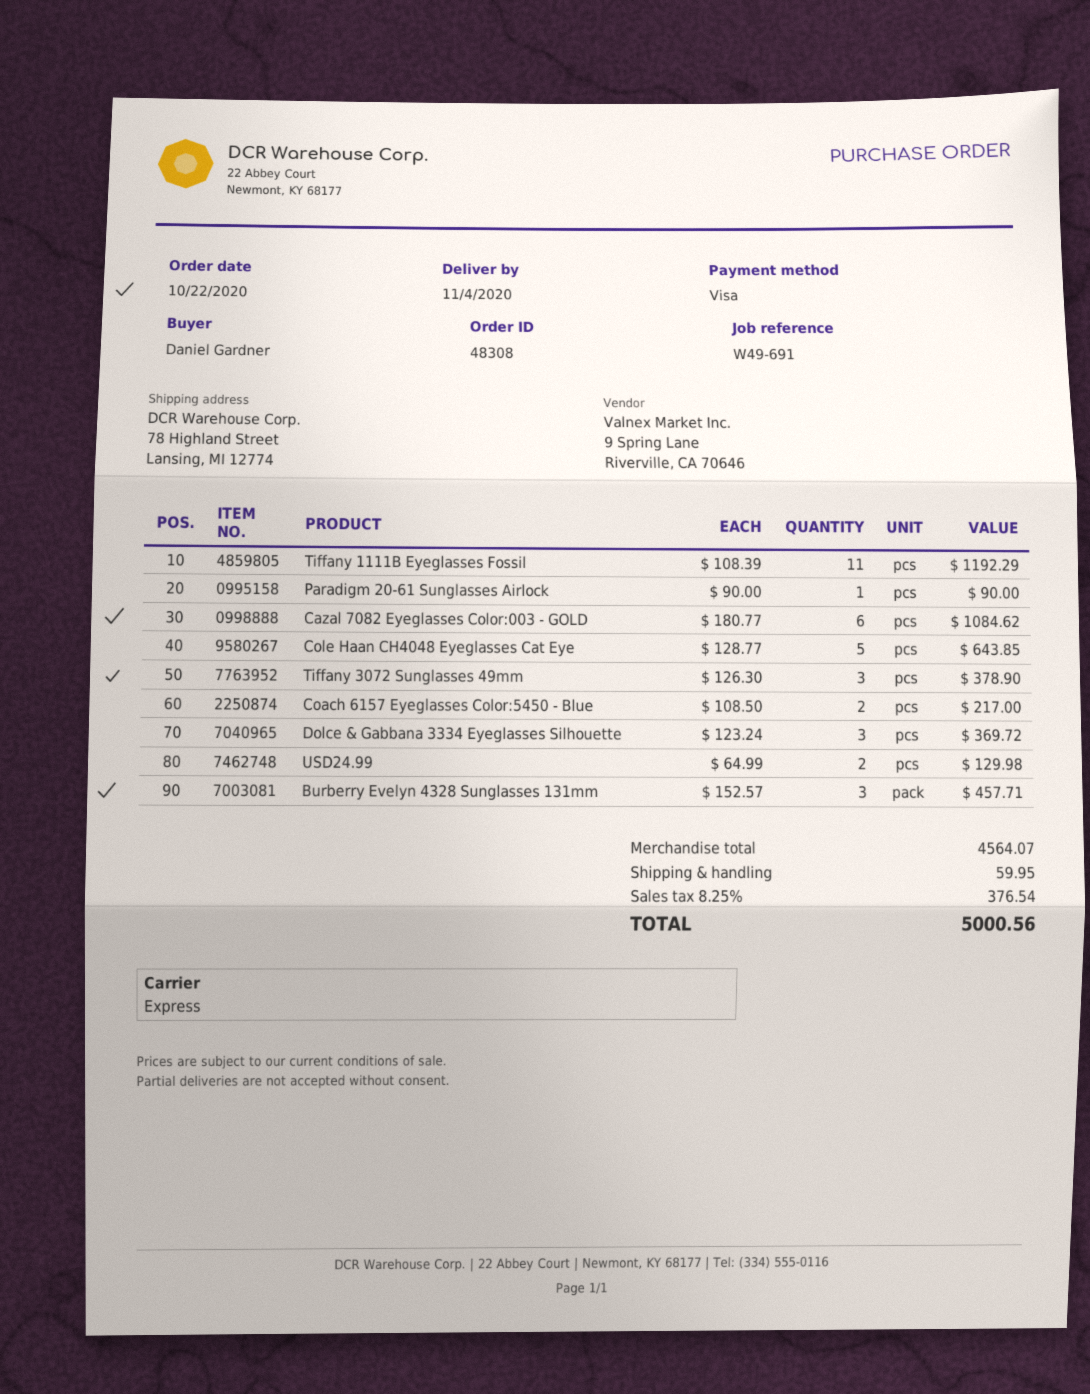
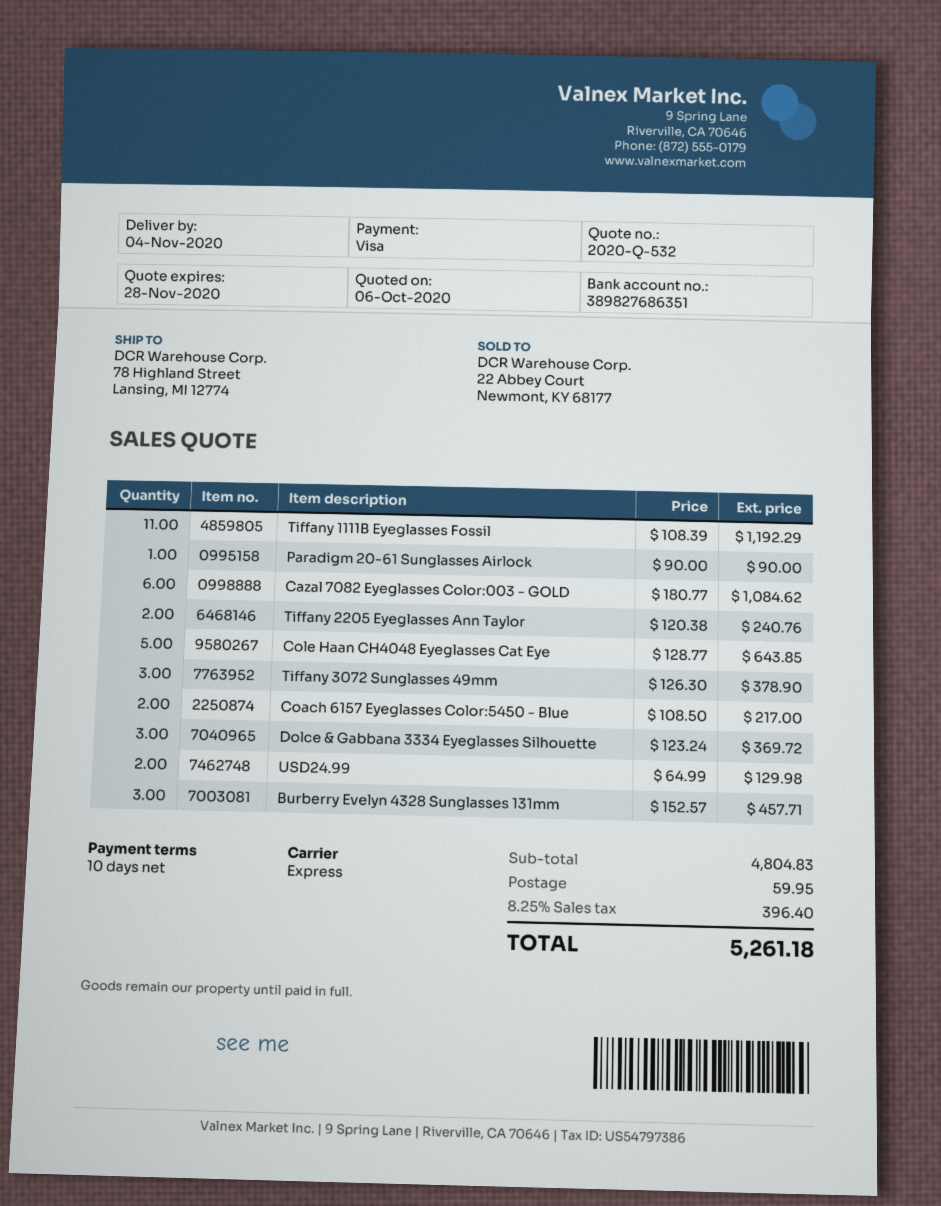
Tiffany 2205 Eyeglasses Ann Taylor: none -> 2 x 120.38 = 240.76
subtotal: 4564.07 -> 4804.83
tax: 8.25% = 376.54 -> 8.25% = 396.40
total: 5000.56 -> 5261.18

